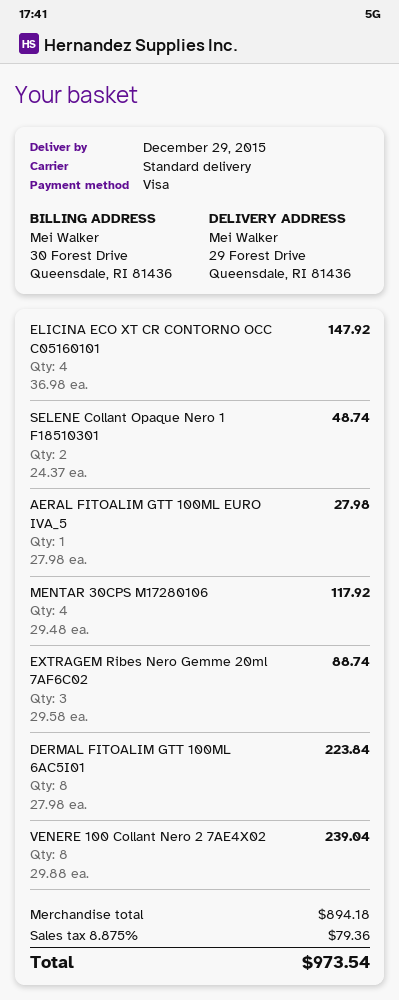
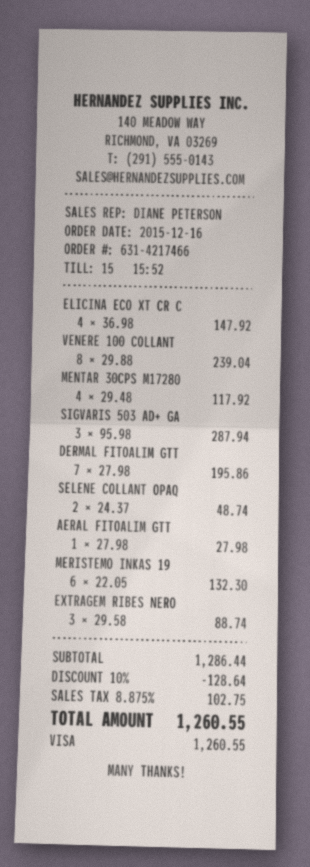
DERMAL FITOALIM GTT 100ML 6AC5I01: 8 x 27.98 = 223.84 -> 7 x 27.98 = 195.86
SIGVARIS 503 AD+ GA: none -> 3 x 95.98 = 287.94
MERISTEMO INKAS 19: none -> 6 x 22.05 = 132.30
subtotal: 894.18 -> 1286.44
discount: none -> 10% = 128.64
tax: 8.875% = 79.36 -> 8.875% = 102.75
total: 973.54 -> 1260.55

